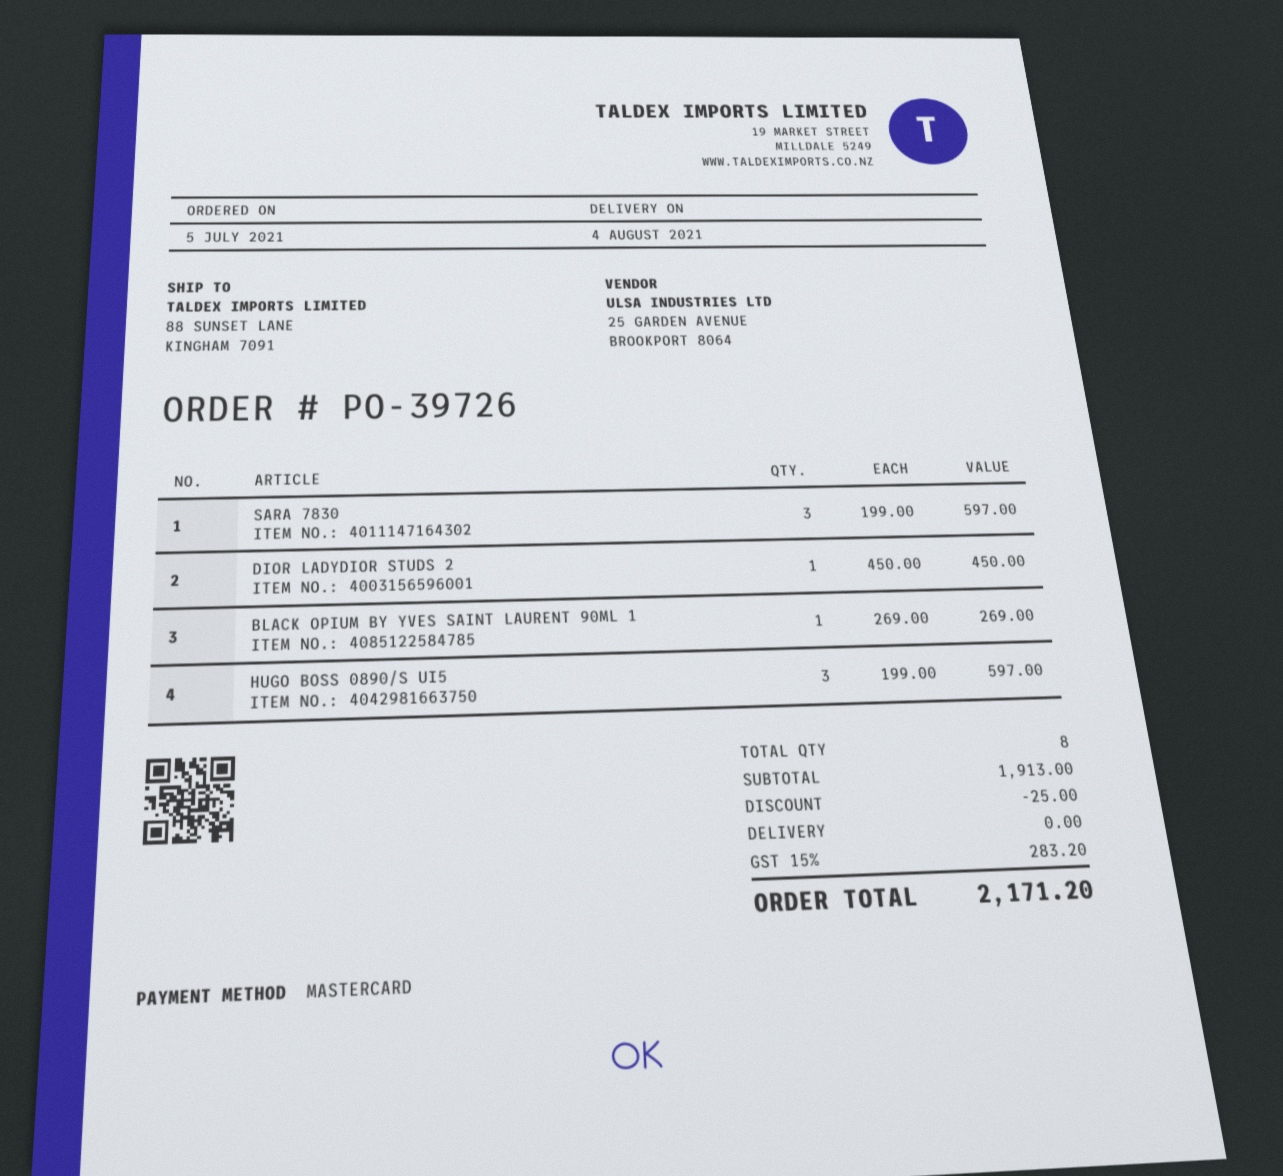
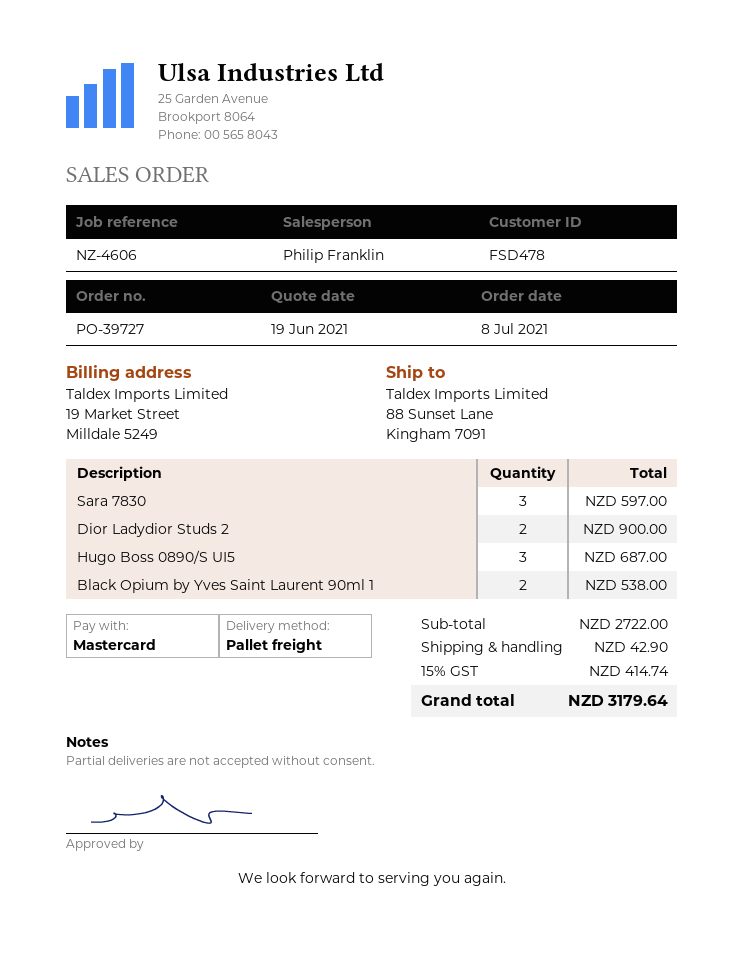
order number: PO-39726 -> PO-39727
order date: 2021-07-05 -> 2021-07-08
DIOR LADYDIOR STUDS 2: 1 for 450.00 -> 2 for 900.00
BLACK OPIUM BY YVES SAINT LAURENT 90ML 1: 1 for 269.00 -> 2 for 538.00
HUGO BOSS 0890/S UI5: 3 for 597.00 -> 3 for 687.00
subtotal: 1913.00 -> 2722.00
discount: 25.00 -> none
shipping: 0.00 -> 42.90
tax: 15% = 283.20 -> 15% = 414.74
total: 2171.20 -> 3179.64

